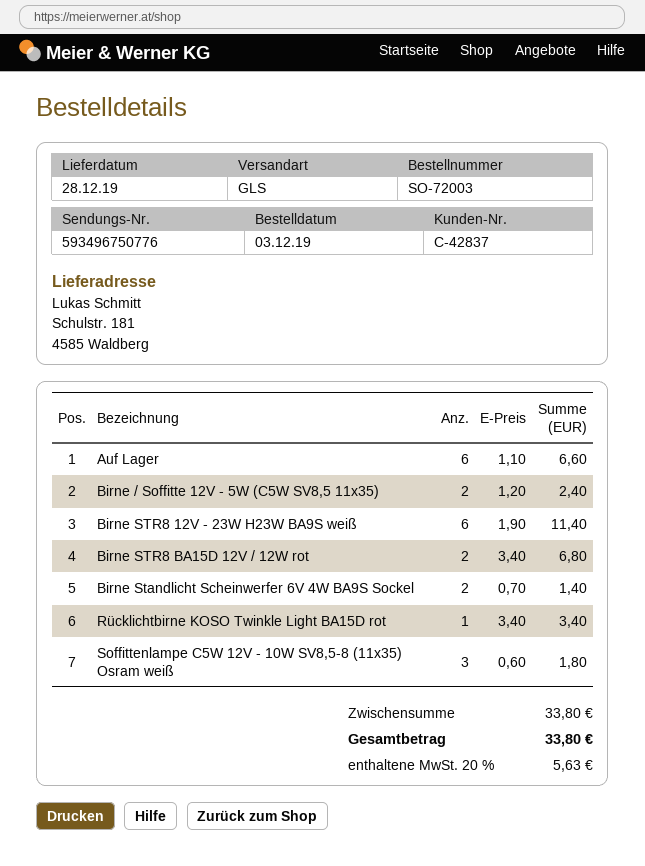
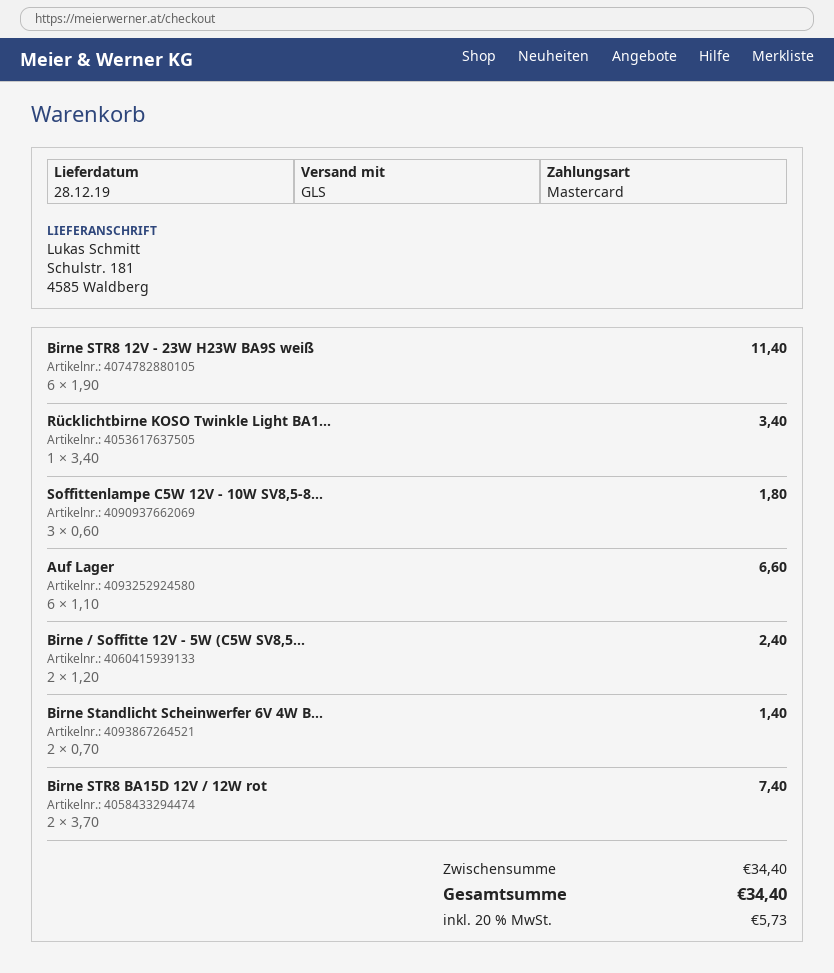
Birne STR8 BA15D 12V / 12W rot: 2 x 3.40 = 6.80 -> 2 x 3.70 = 7.40
subtotal: 33.80 -> 34.40
tax: 20% = 5.63 -> 20% = 5.73
total: 33.80 -> 34.40

